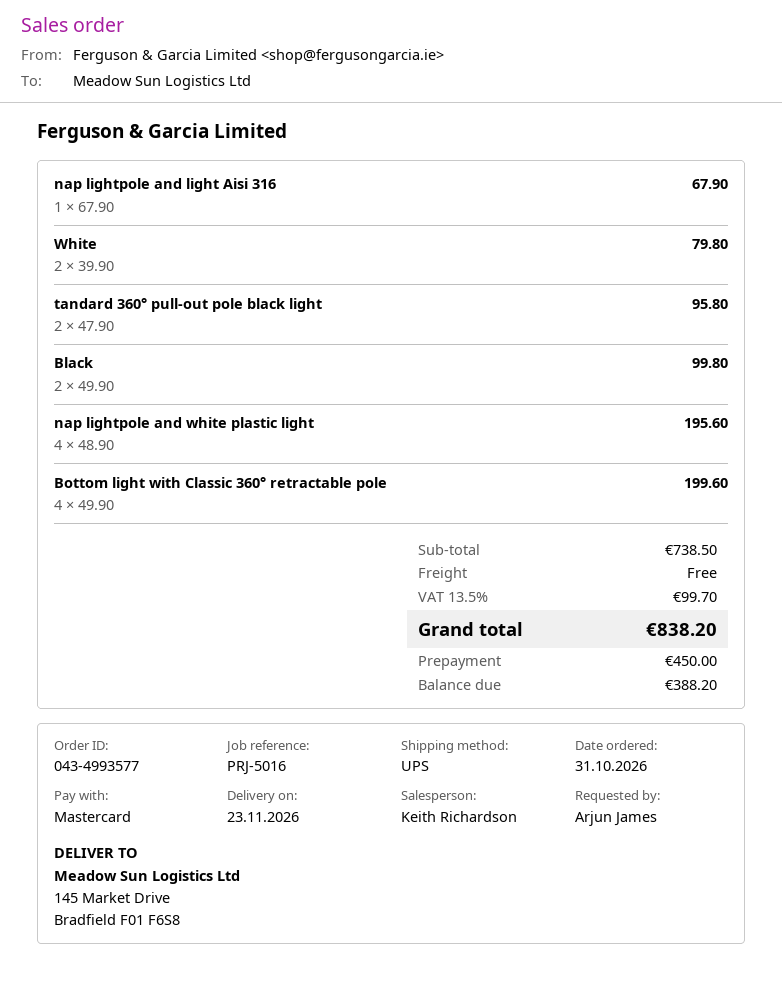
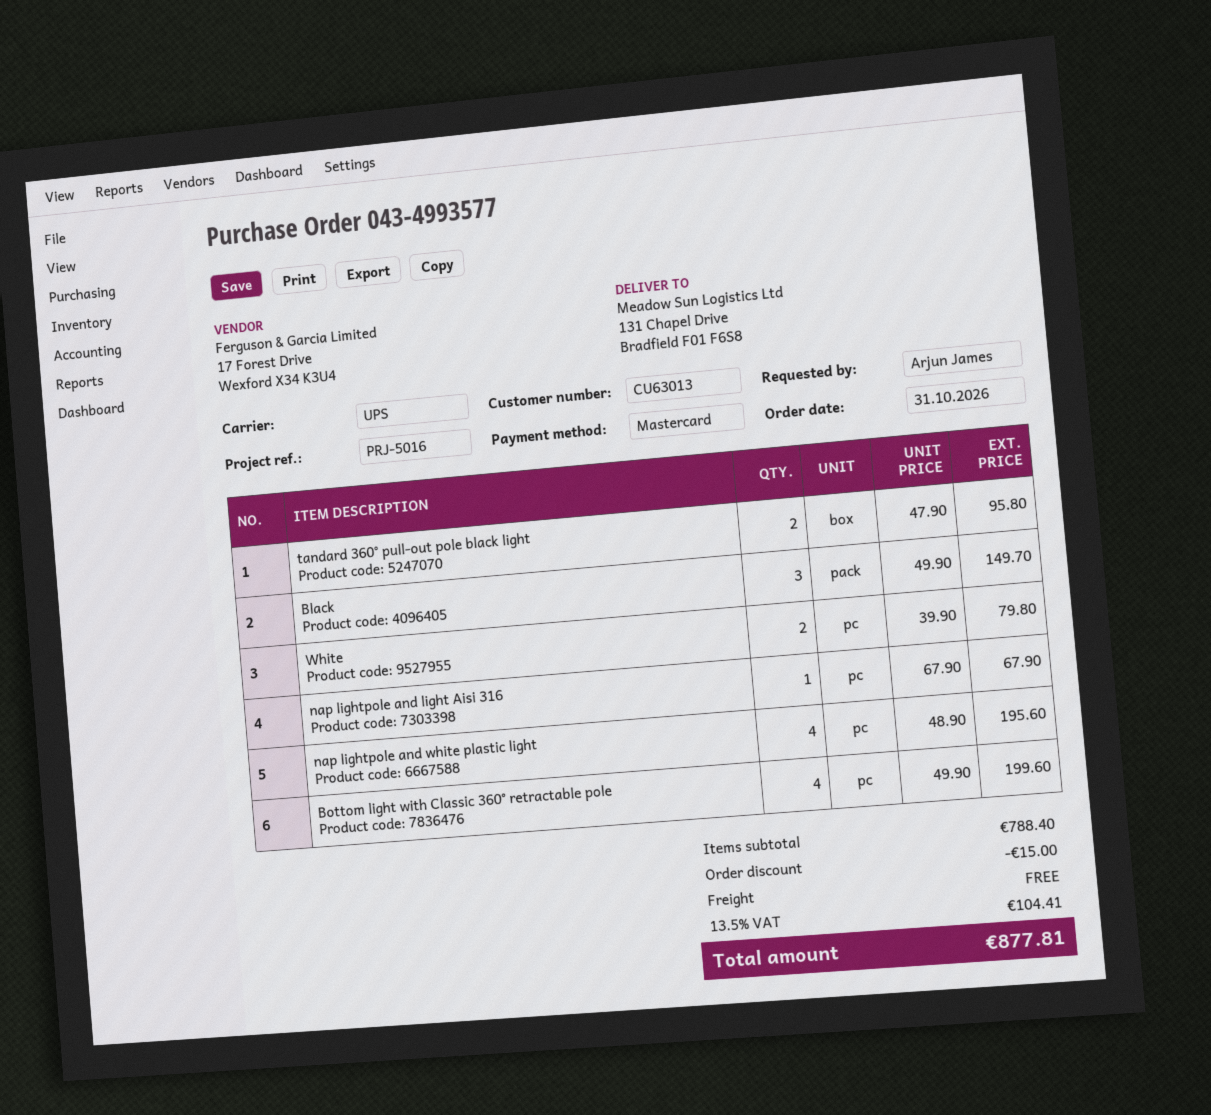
ship to: 145 Market Drive, Bradfield F01 F6S8 -> 131 Chapel Drive, Bradfield F01 F6S8
Black: 2 x 49.90 = 99.80 -> 3 x 49.90 = 149.70
subtotal: 738.50 -> 788.40
discount: none -> 15.00
tax: 13.5% = 99.70 -> 13.5% = 104.41
total: 838.20 -> 877.81

